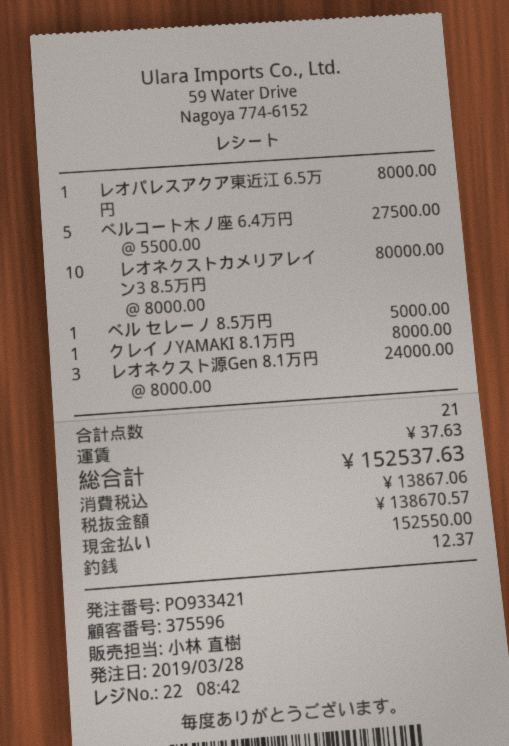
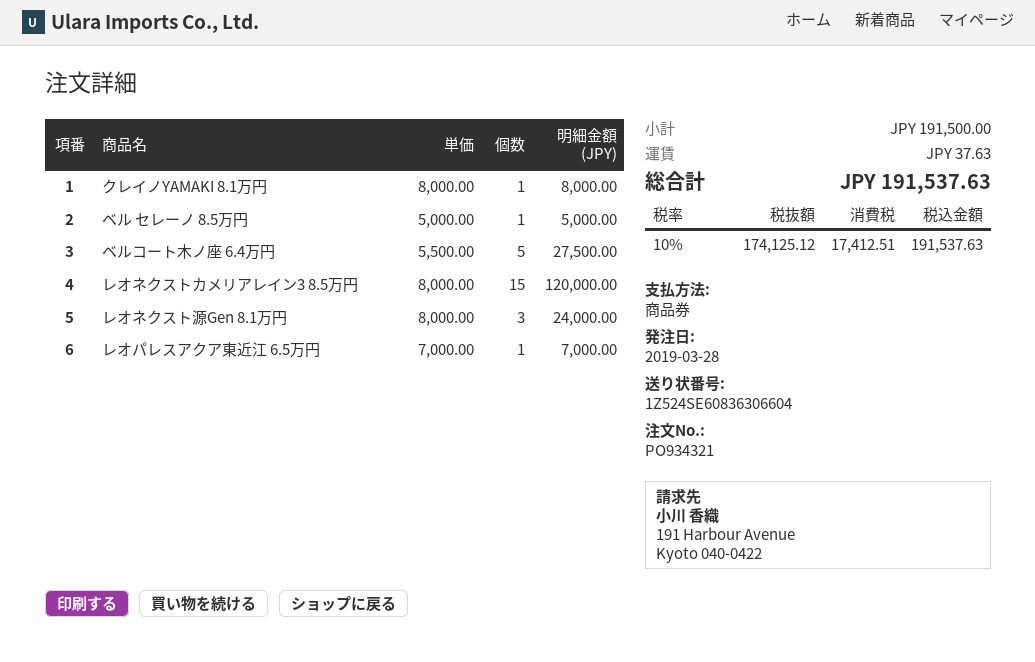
order number: PO933421 -> PO934321
payment method: cash -> gift card
レオパレスアクア東近江 6.5万円: 1 x 8000.00 = 8000.00 -> 1 x 7000.00 = 7000.00
レオネクストカメリアレイン3 8.5万円: 10 x 8000.00 = 80000.00 -> 15 x 8000.00 = 120000.00
net: 138670.57 -> 174125.12
tax: 13867.06 -> 17412.51
total: 152537.63 -> 191537.63

